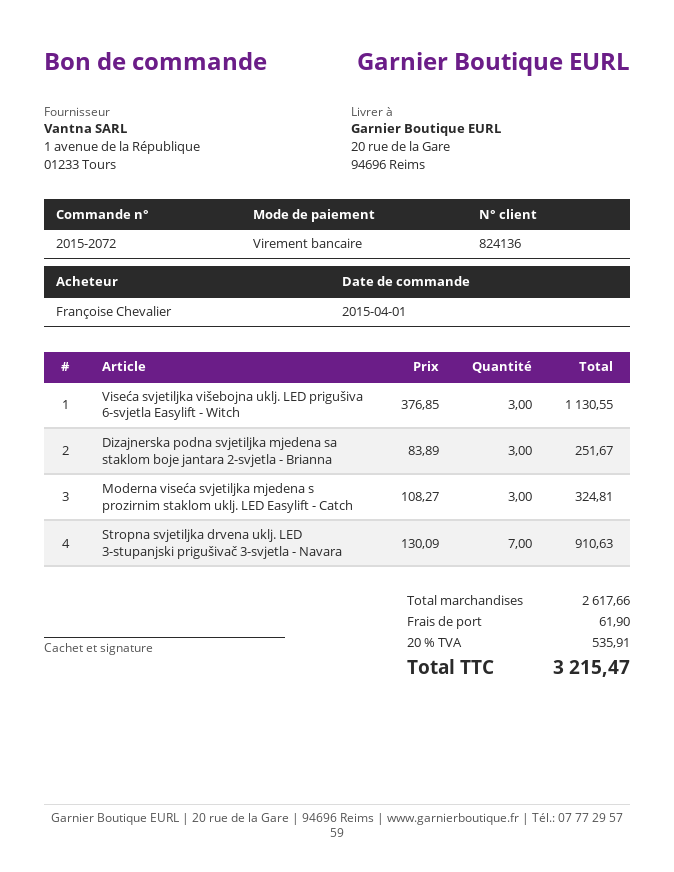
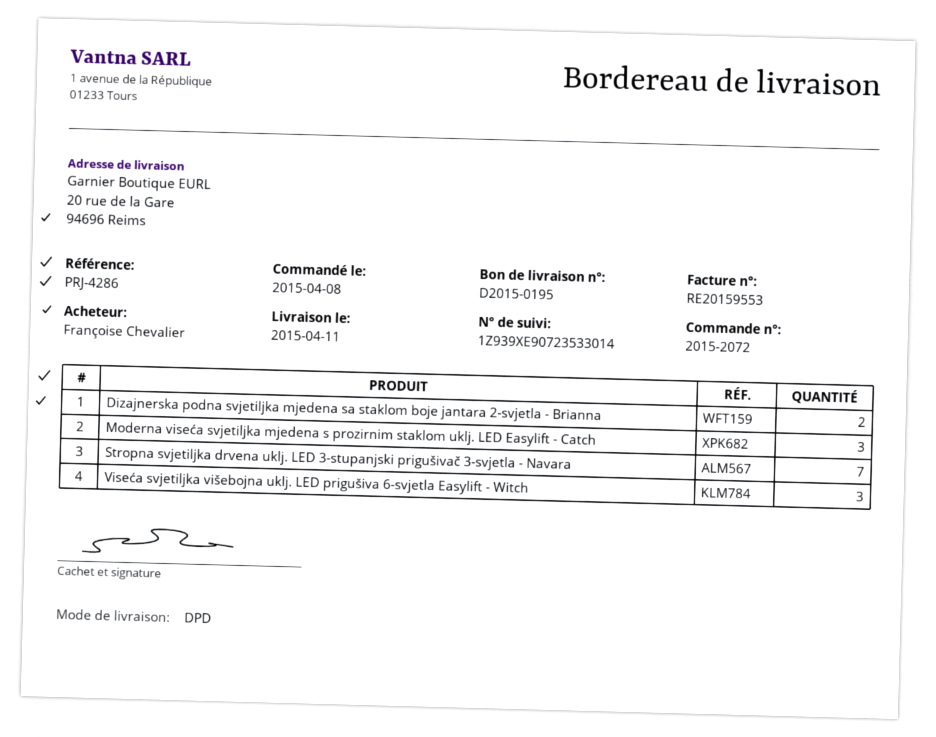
order date: 2015-04-01 -> 2015-04-08
Dizajnerska podna svjetiljka mjedena sa staklom boje jantara 2-svjetla - Brianna: 3 -> 2

